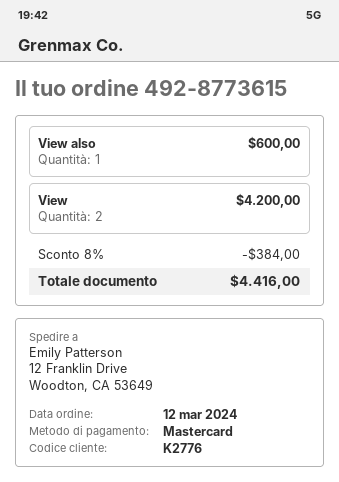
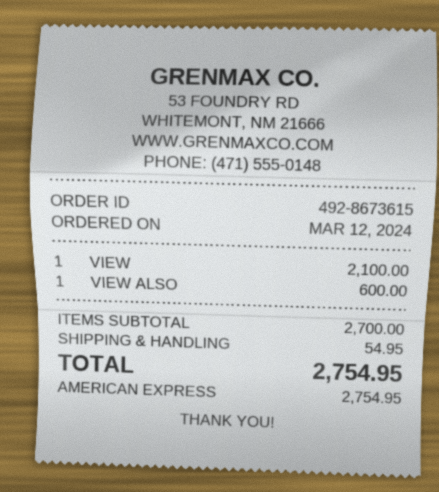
order number: 492-8773615 -> 492-8673615
payment method: Mastercard -> American Express
View: 2 for 4200.00 -> 1 for 2100.00
discount: 8% = 384.00 -> none
shipping: none -> 54.95
total: 4416.00 -> 2754.95

